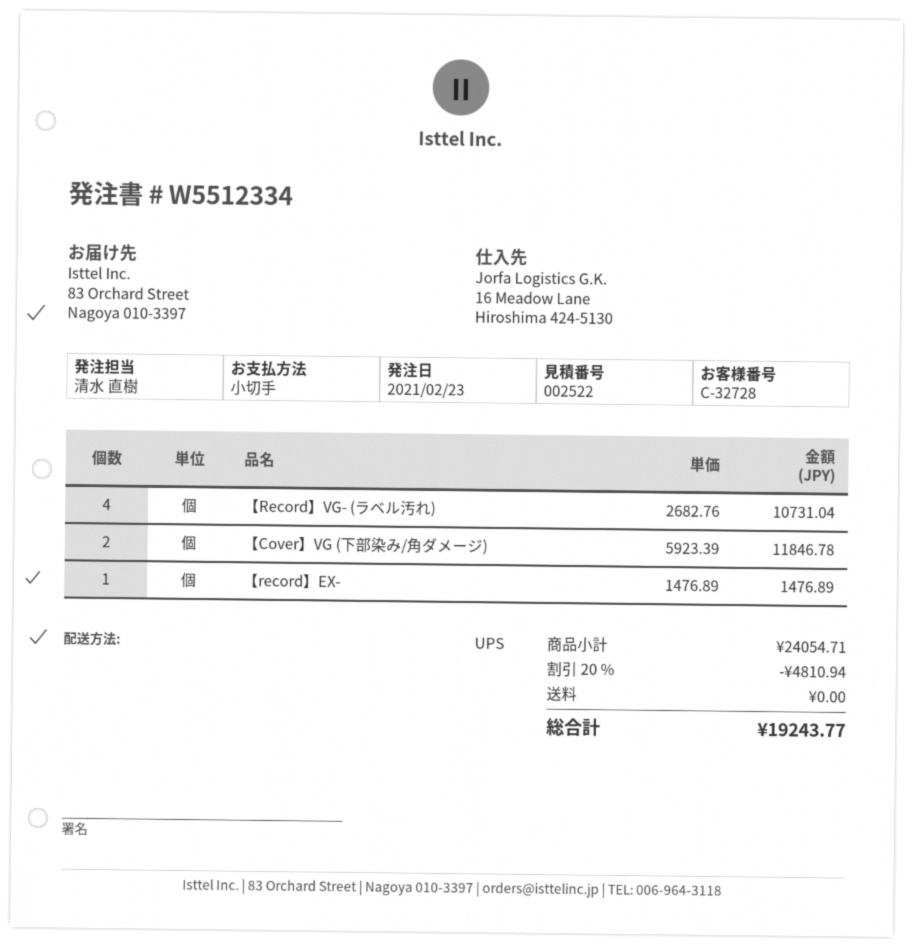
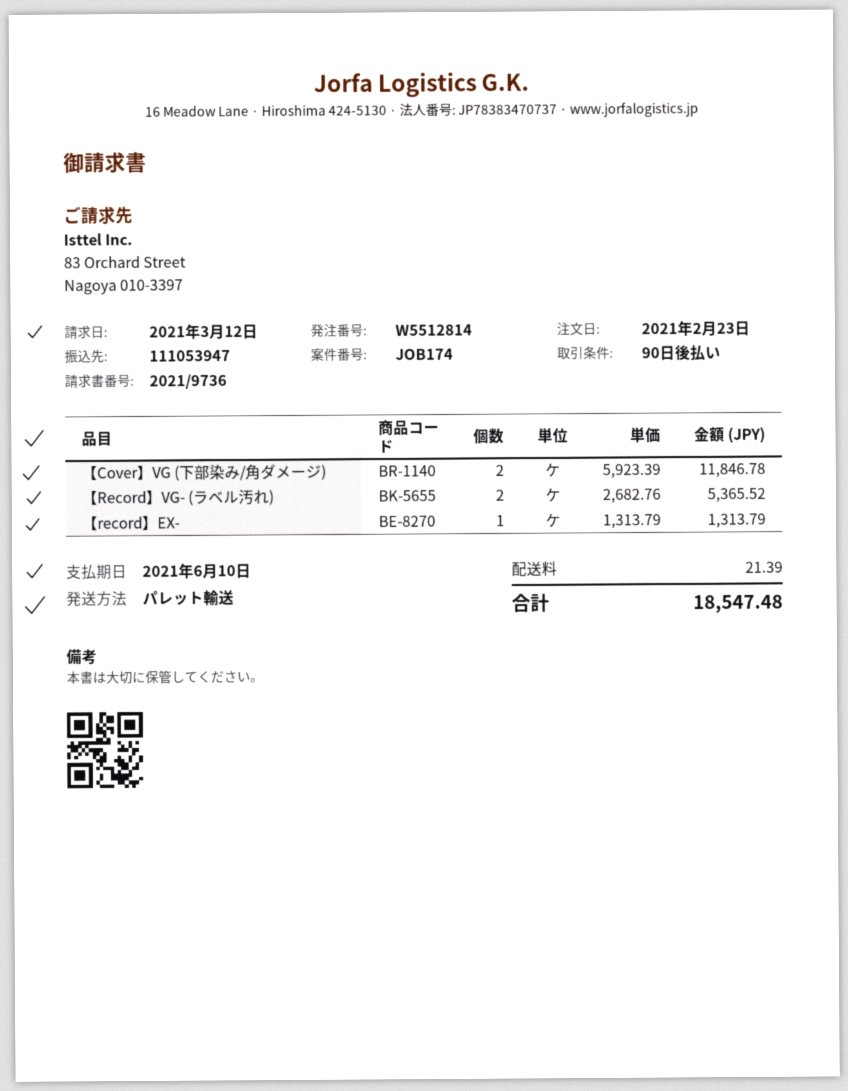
order number: W5512334 -> W5512814
shipping method: UPS -> pallet freight
【Record】VG- (ラベル汚れ): 4 x 2682.76 = 10731.04 -> 2 x 2682.76 = 5365.52
【record】EX-: 1 x 1476.89 = 1476.89 -> 1 x 1313.79 = 1313.79
discount: 20% = 4810.94 -> none
shipping: 0.00 -> 21.39
total: 19243.77 -> 18547.48

